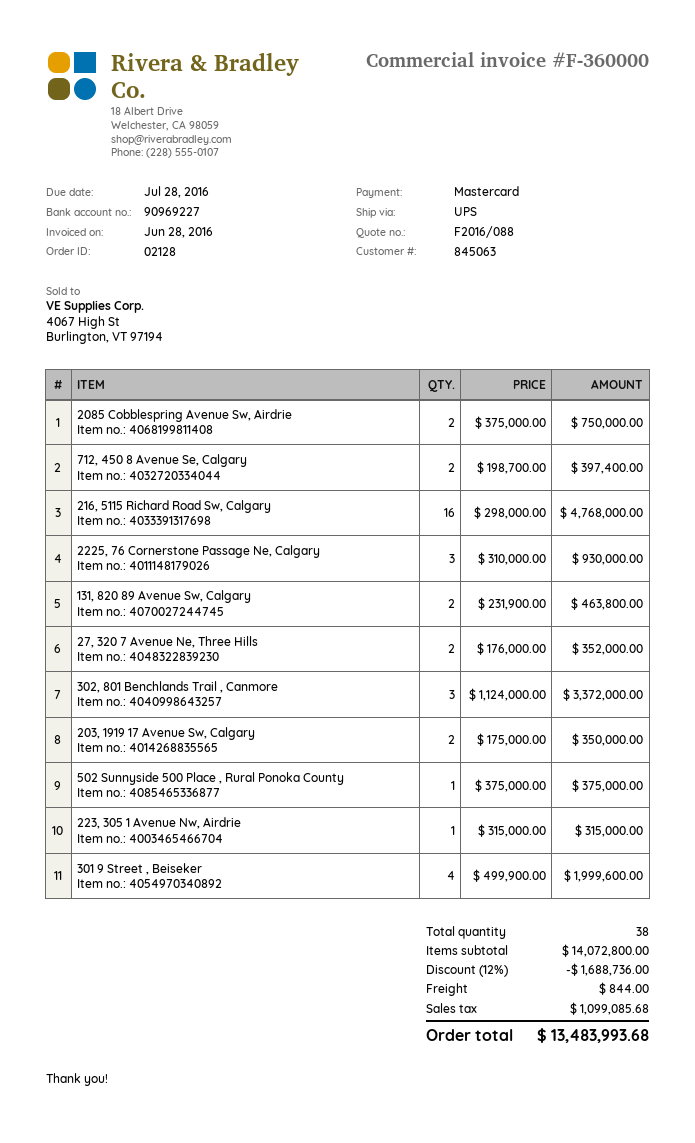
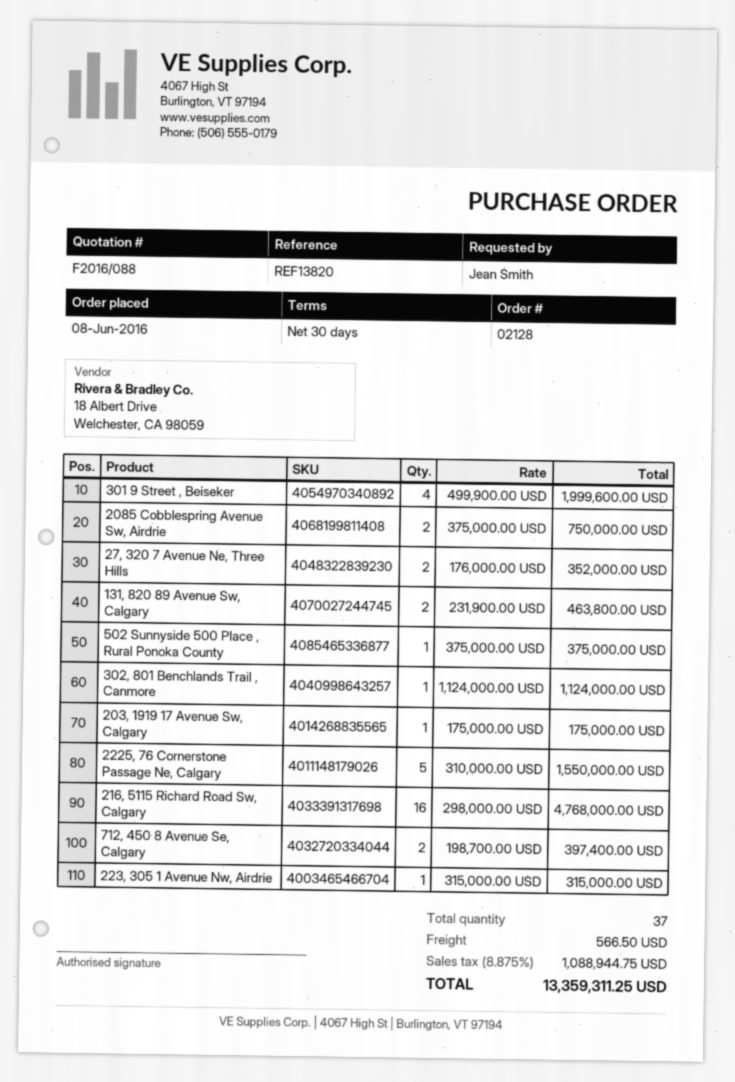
2225, 76 Cornerstone Passage Ne, Calgary: 3 x 310000.00 = 930000.00 -> 5 x 310000.00 = 1550000.00
302, 801 Benchlands Trail , Canmore: 3 x 1124000.00 = 3372000.00 -> 1 x 1124000.00 = 1124000.00
203, 1919 17 Avenue Sw, Calgary: 2 x 175000.00 = 350000.00 -> 1 x 175000.00 = 175000.00
total quantity: 38 -> 37
discount: 12% = 1688736.00 -> none
shipping: 844.00 -> 566.50
tax: 1099085.68 -> 1088944.75
total: 13483993.68 -> 13359311.25

